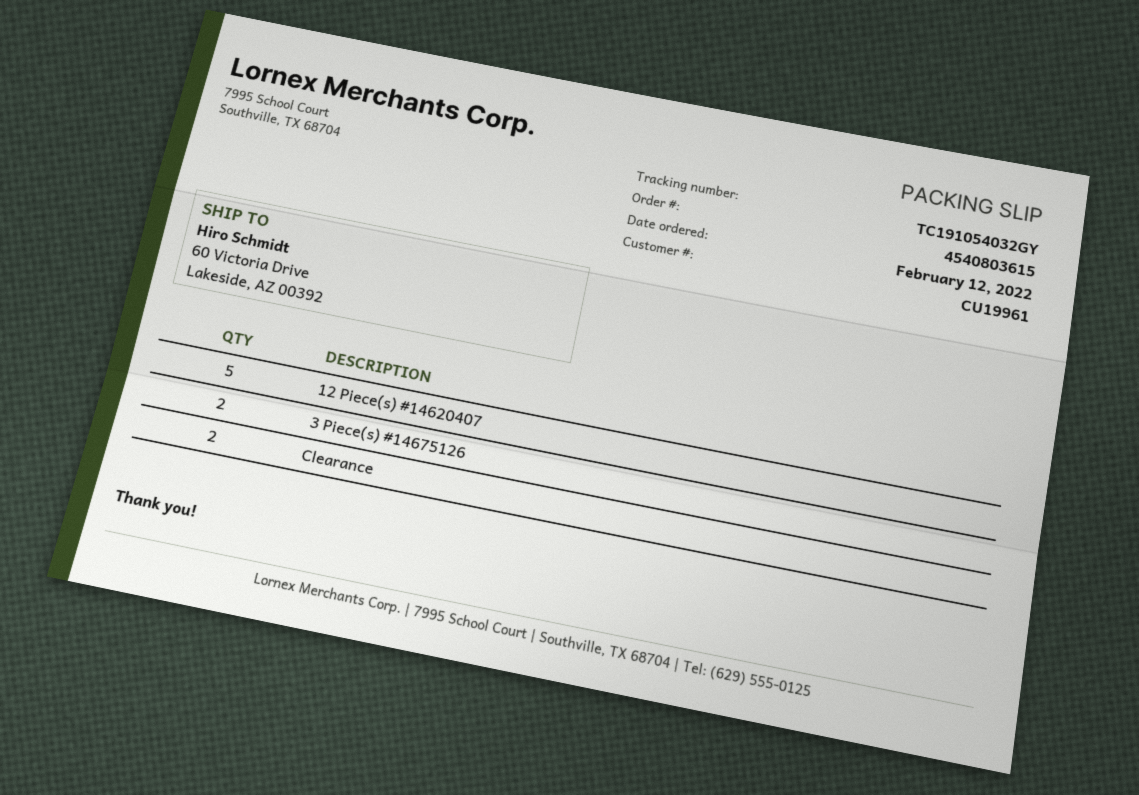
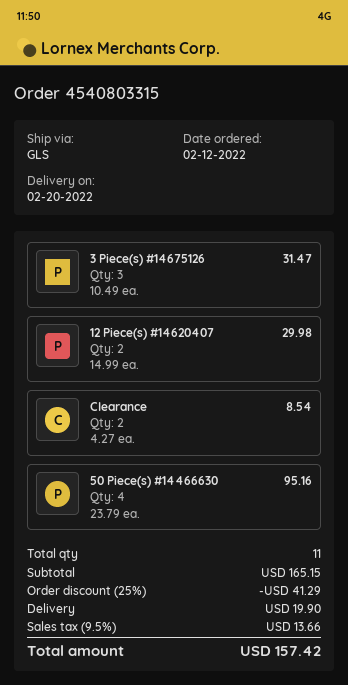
order number: 4540803615 -> 4540803315
12 Piece(s) #14620407: 5 -> 2
3 Piece(s) #14675126: 2 -> 3
50 Piece(s) #14466630: none -> 4

